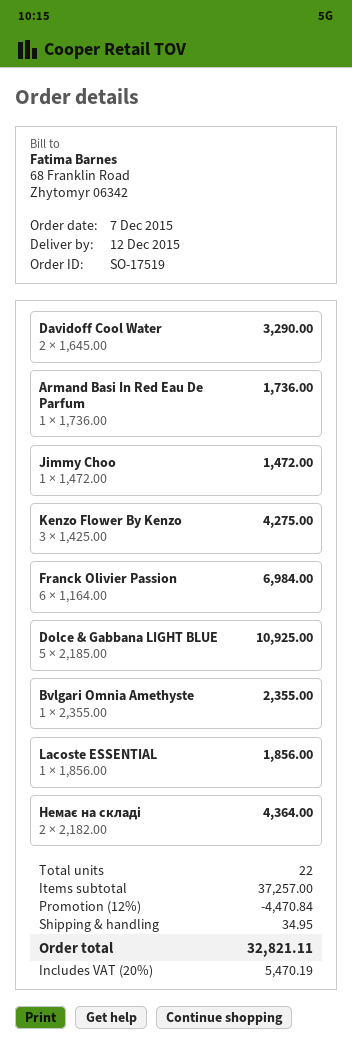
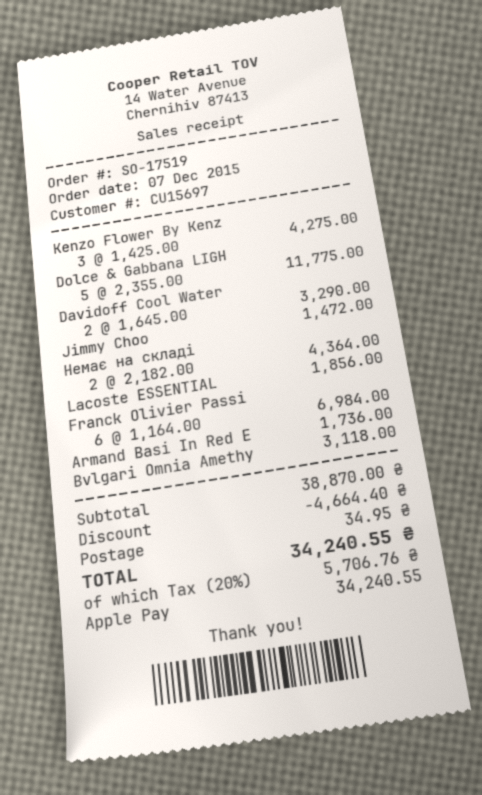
Dolce & Gabbana LIGHT BLUE: 5 x 2185.00 = 10925.00 -> 5 x 2355.00 = 11775.00
Bvlgari Omnia Amethyste: 1 x 2355.00 = 2355.00 -> 1 x 3118.00 = 3118.00
subtotal: 37257.00 -> 38870.00
discount: 4470.84 -> 4664.40
tax: 20% = 5470.19 -> 20% = 5706.76
total: 32821.11 -> 34240.55

